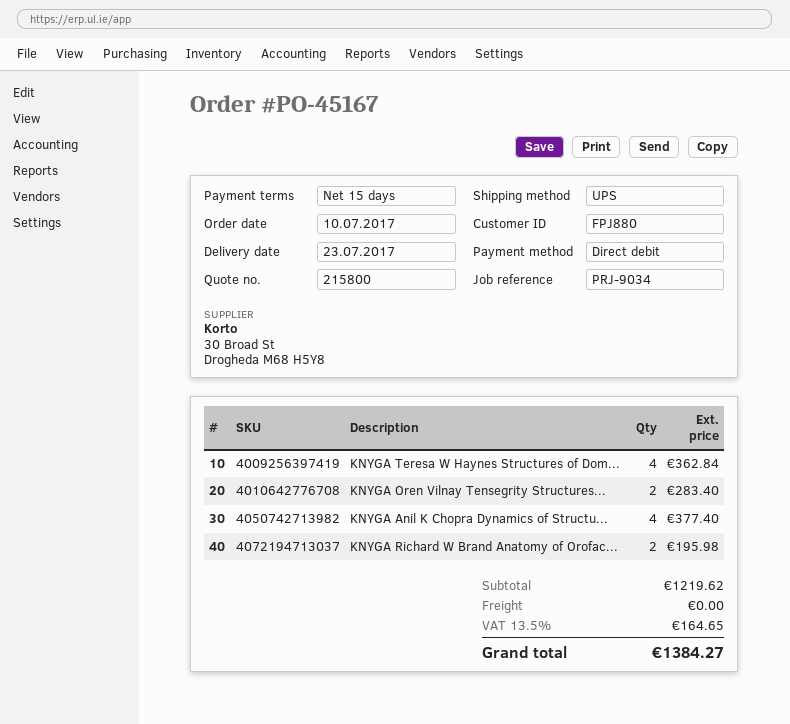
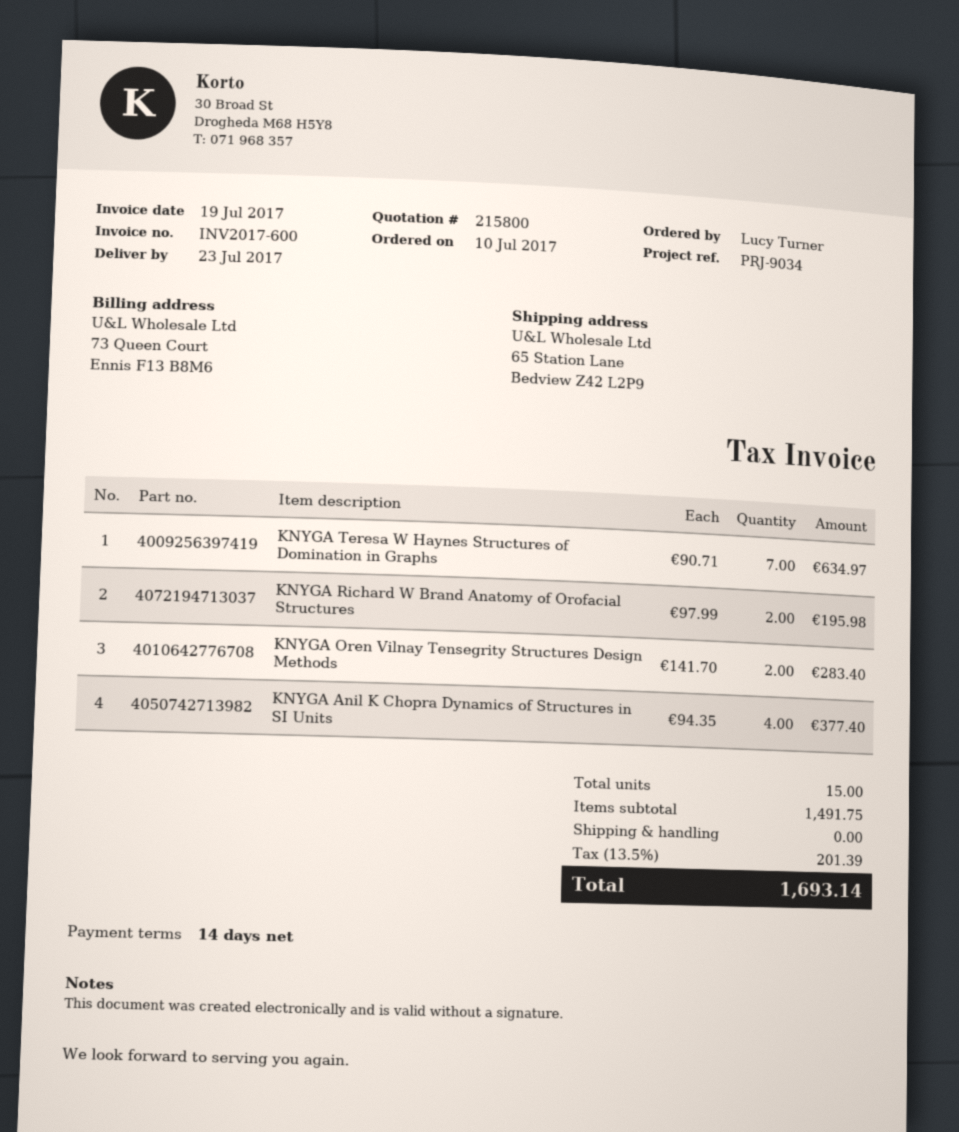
payment terms: 15 days -> 14 days
KNYGA Teresa W Haynes Structures of Dom...: 4 for 362.84 -> 7 for 634.97
subtotal: 1219.62 -> 1491.75
tax: 13.5% = 164.65 -> 13.5% = 201.39
total: 1384.27 -> 1693.14

